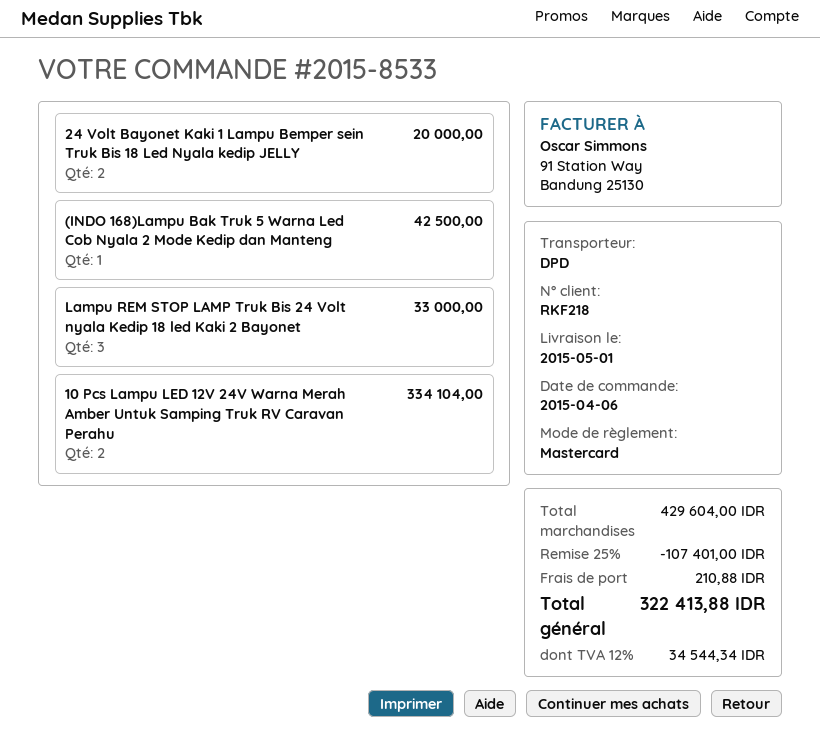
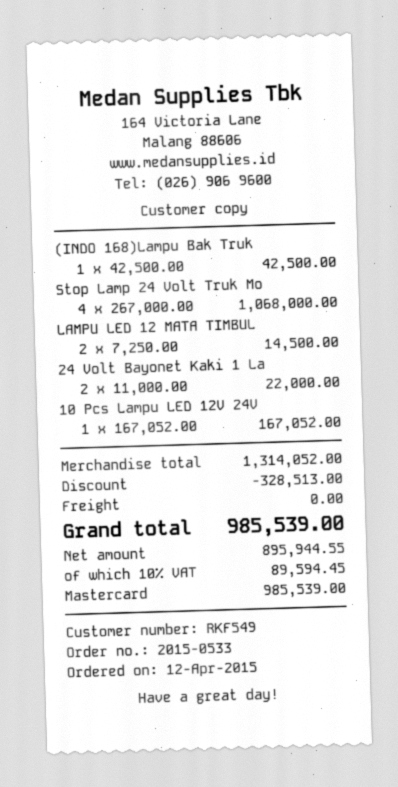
order number: 2015-8533 -> 2015-0533
order date: 2015-04-06 -> 2015-04-12
customer number: RKF218 -> RKF549
24 Volt Bayonet Kaki 1 Lampu Bemper sein Truk Bis 18 Led Nyala kedip JELLY: 2 for 20000.00 -> 2 for 22000.00
Lampu REM STOP LAMP Truk Bis 24 Volt nyala Kedip 18 led Kaki 2 Bayonet: 3 for 33000.00 -> none
10 Pcs Lampu LED 12V 24V Warna Merah Amber Untuk Samping Truk RV Caravan Perahu: 2 for 334104.00 -> 1 for 167052.00
Stop Lamp 24 Volt Truk Mo: none -> 4 for 1068000.00
LAMPU LED 12 MATA TIMBUL: none -> 2 for 14500.00
subtotal: 429604.00 -> 1314052.00
discount: 107401.00 -> 328513.00
shipping: 210.88 -> 0.00
tax: 12% = 34544.34 -> 10% = 89594.45
total: 322413.88 -> 985539.00

